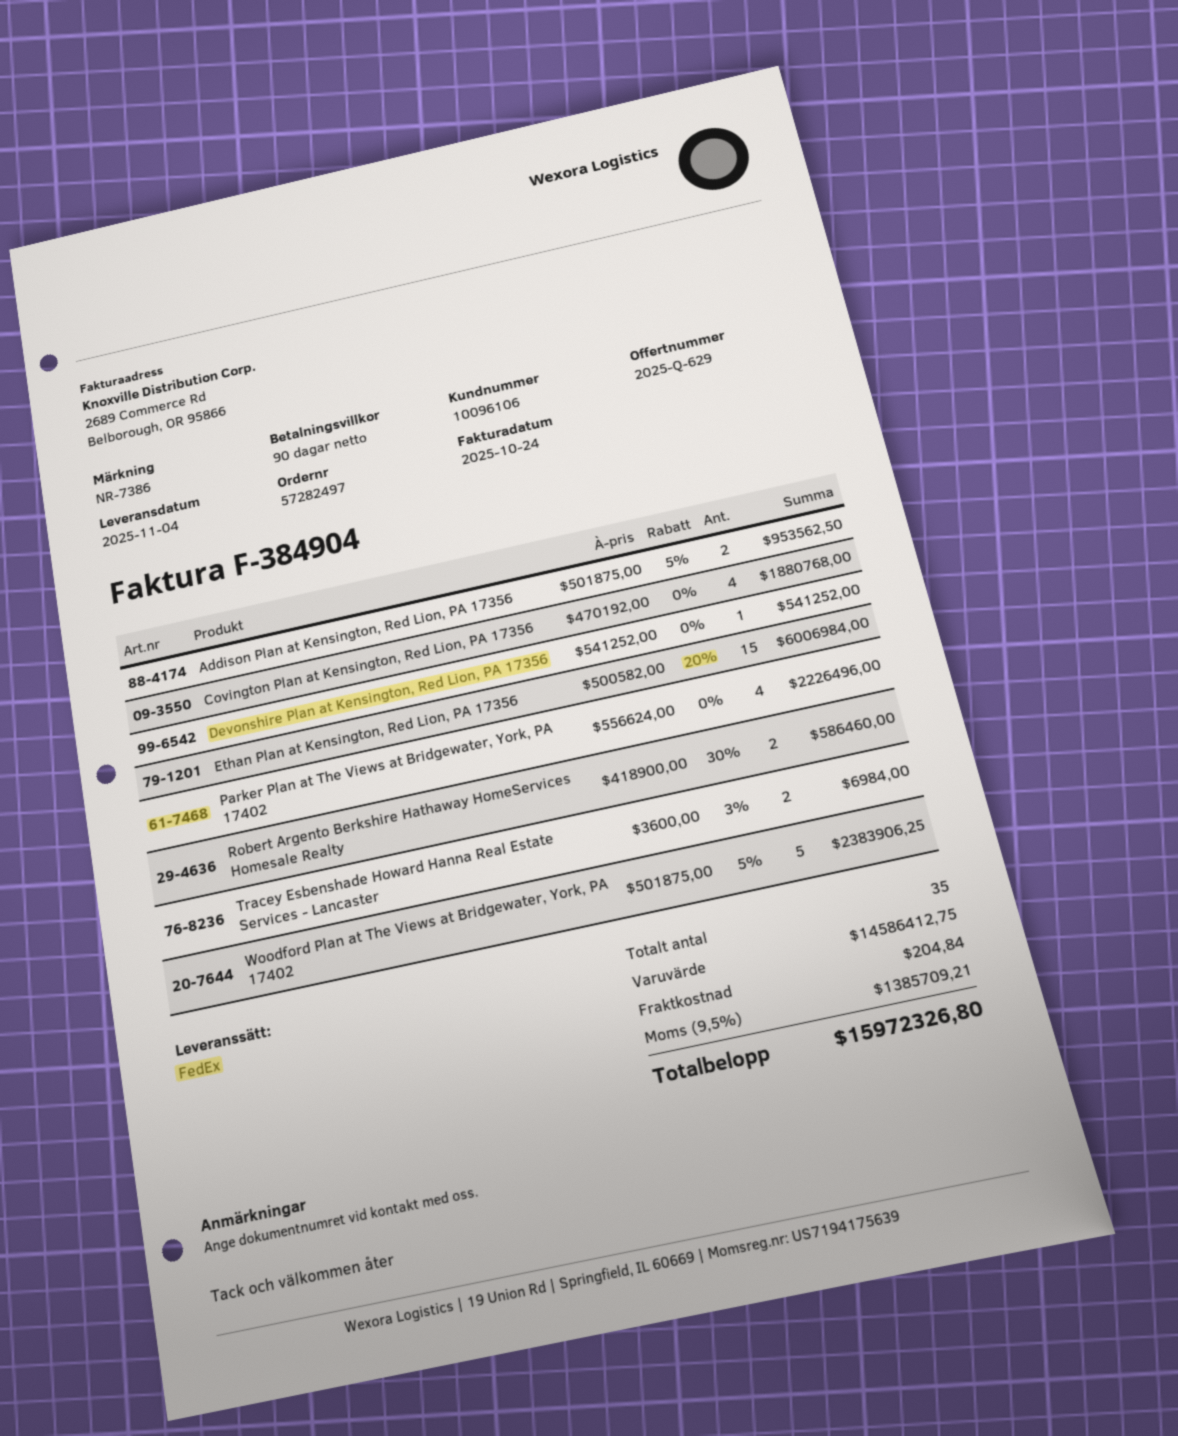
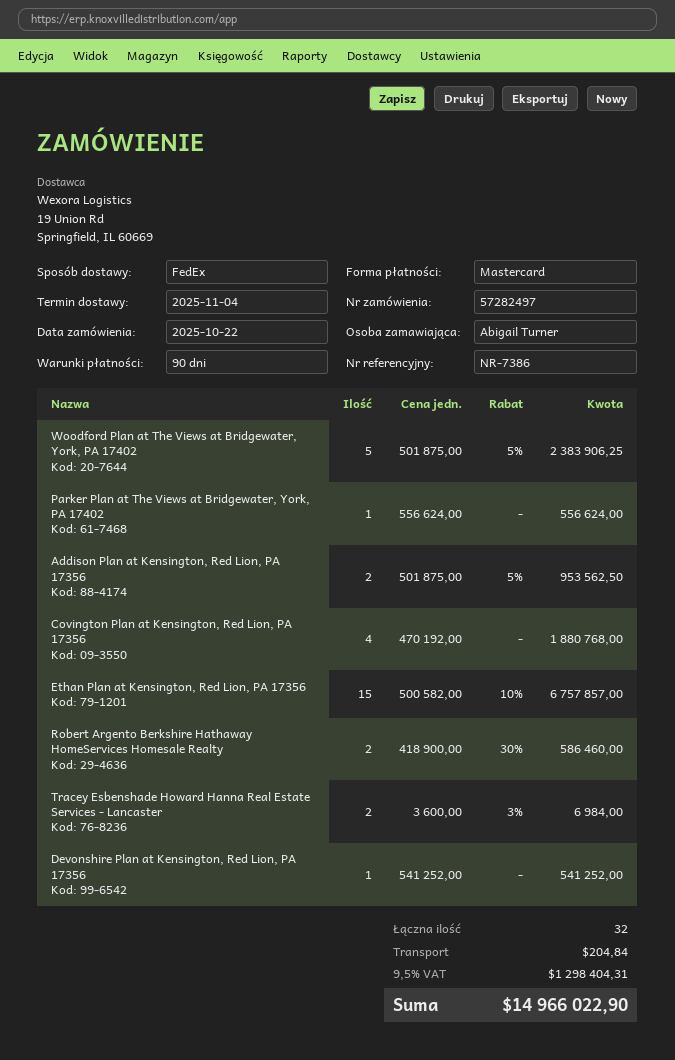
Ethan Plan at Kensington, Red Lion, PA 17356: 15 x 500582.00 - 20% = 6006984.00 -> 15 x 500582.00 - 10% = 6757857.00
Parker Plan at The Views at Bridgewater, York, PA 17402: 4 x 556624.00 = 2226496.00 -> 1 x 556624.00 = 556624.00
total quantity: 35 -> 32
tax: 9.5% = 1385709.21 -> 9.5% = 1298404.31
total: 15972326.80 -> 14966022.90

